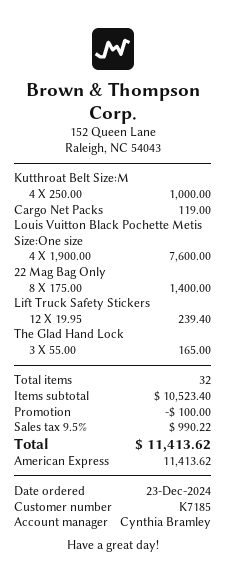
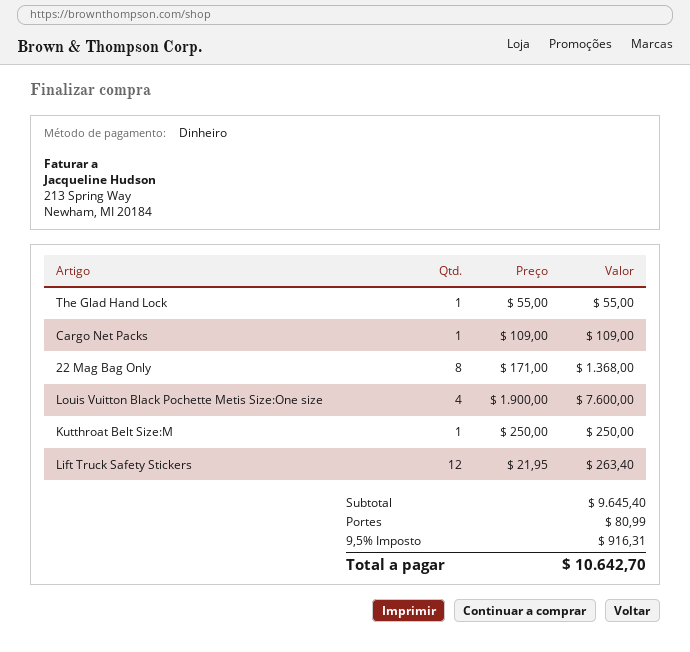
payment method: American Express -> cash
Kutthroat Belt Size:M: 4 x 250.00 = 1000.00 -> 1 x 250.00 = 250.00
Cargo Net Packs: 1 x 119.00 = 119.00 -> 1 x 109.00 = 109.00
22 Mag Bag Only: 8 x 175.00 = 1400.00 -> 8 x 171.00 = 1368.00
Lift Truck Safety Stickers: 12 x 19.95 = 239.40 -> 12 x 21.95 = 263.40
The Glad Hand Lock: 3 x 55.00 = 165.00 -> 1 x 55.00 = 55.00
subtotal: 10523.40 -> 9645.40
discount: 100.00 -> none
shipping: none -> 80.99
tax: 9.5% = 990.22 -> 9.5% = 916.31
total: 11413.62 -> 10642.70

